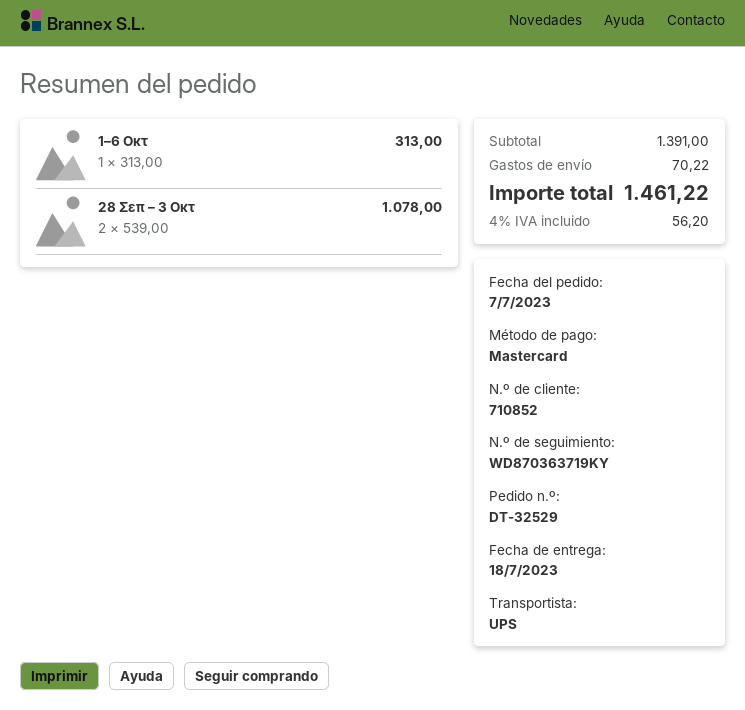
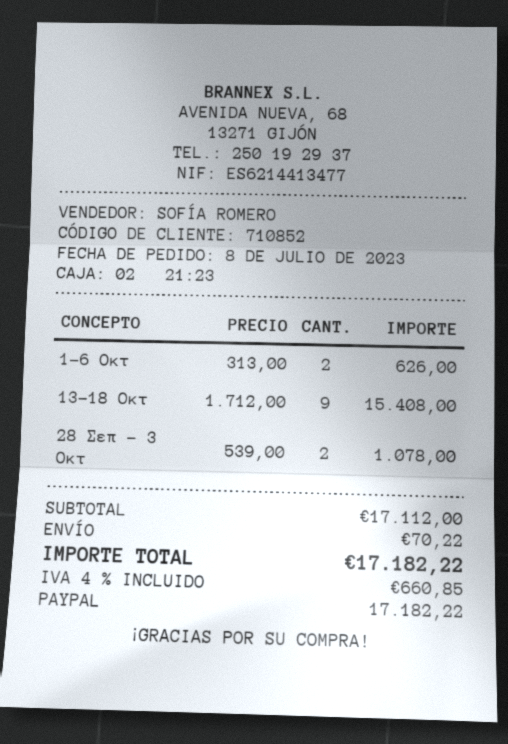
order date: 2023-07-07 -> 2023-07-08
payment method: Mastercard -> PayPal
1–6 Οκτ: 1 x 313.00 = 313.00 -> 2 x 313.00 = 626.00
13–18 Οκτ: none -> 9 x 1712.00 = 15408.00
subtotal: 1391.00 -> 17112.00
tax: 4% = 56.20 -> 4% = 660.85
total: 1461.22 -> 17182.22

